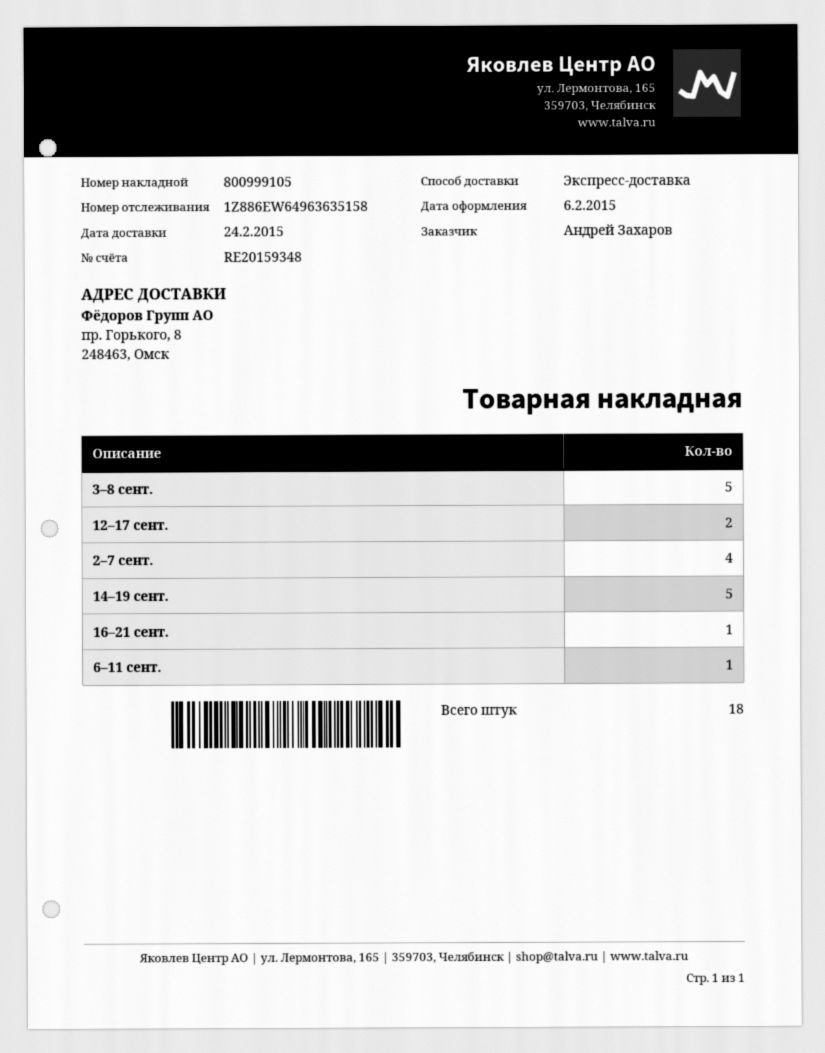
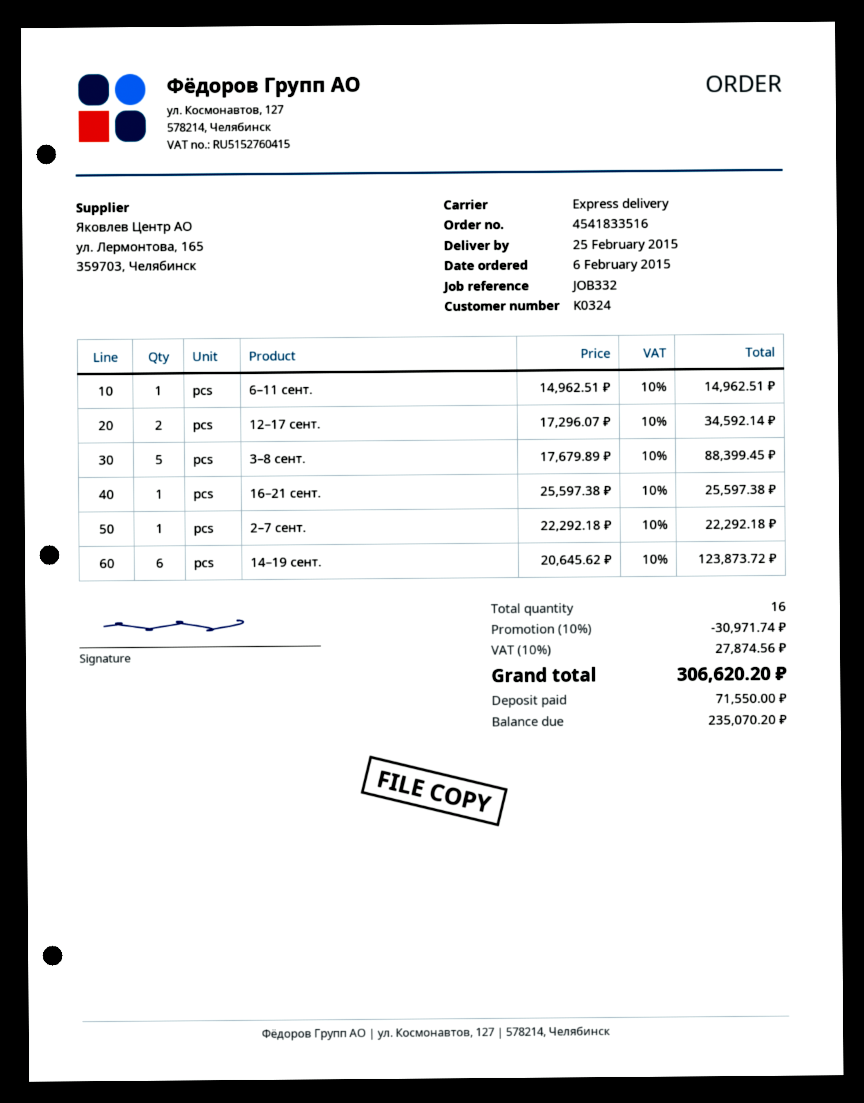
delivery date: 2015-02-24 -> 2015-02-25
2–7 сент.: 4 -> 1
14–19 сент.: 5 -> 6
total quantity: 18 -> 16

